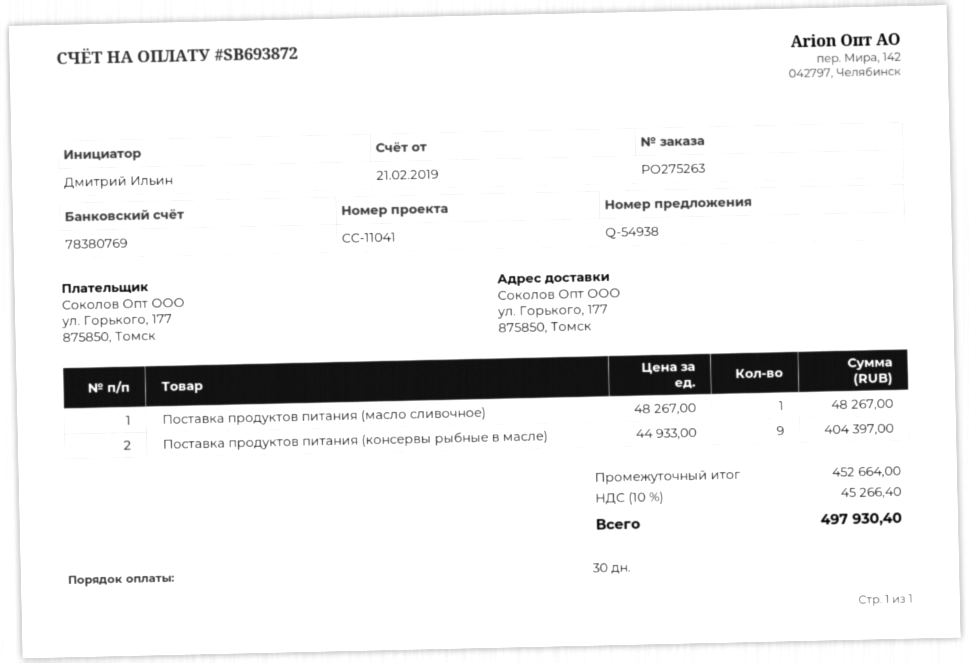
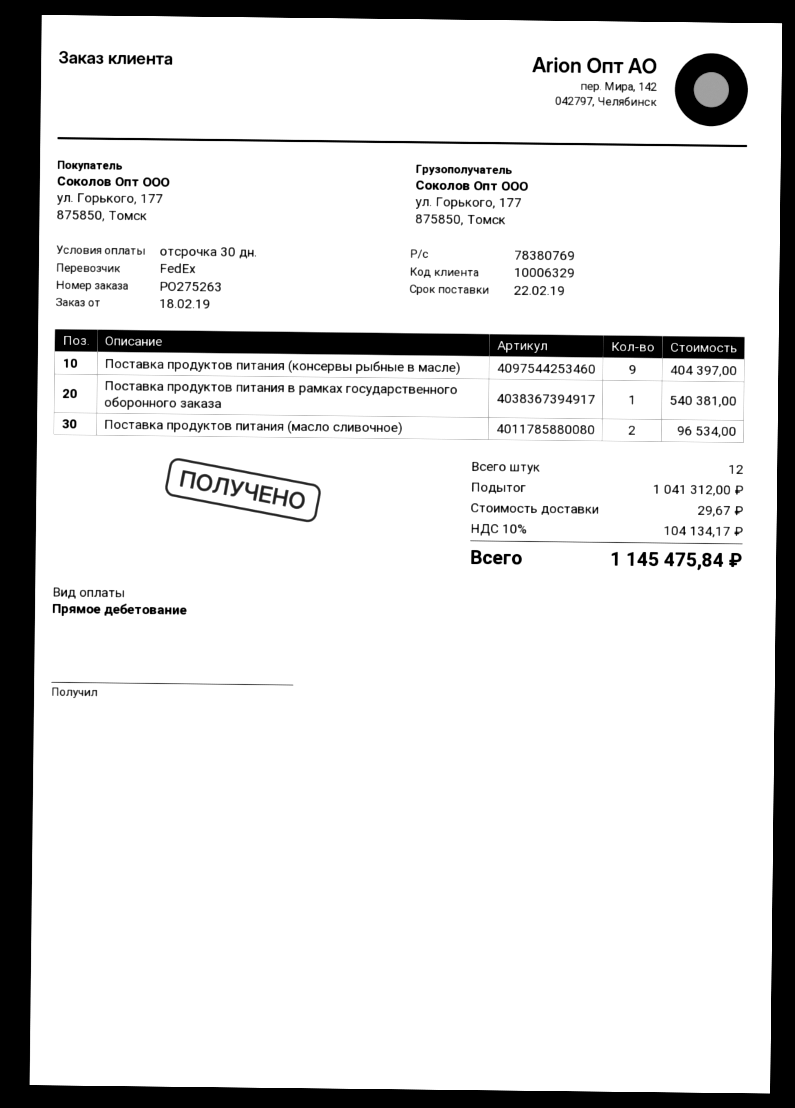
Поставка продуктов питания (масло сливочное): 1 for 48267.00 -> 2 for 96534.00
Поставка продуктов питания в рамках государственного оборонного заказа: none -> 1 for 540381.00
subtotal: 452664.00 -> 1041312.00
shipping: none -> 29.67
tax: 10% = 45266.40 -> 10% = 104134.17
total: 497930.40 -> 1145475.84

